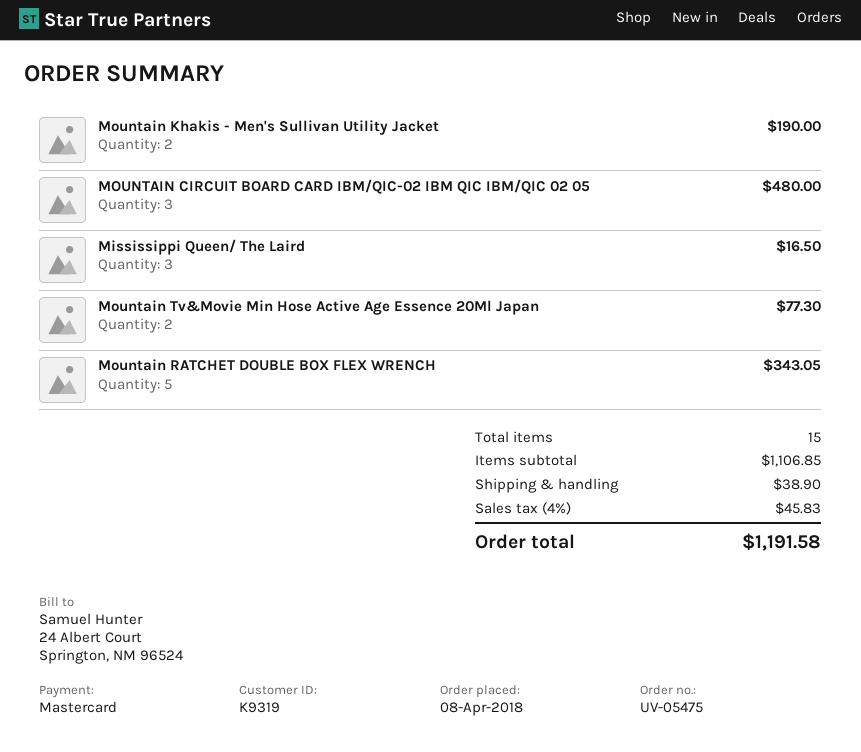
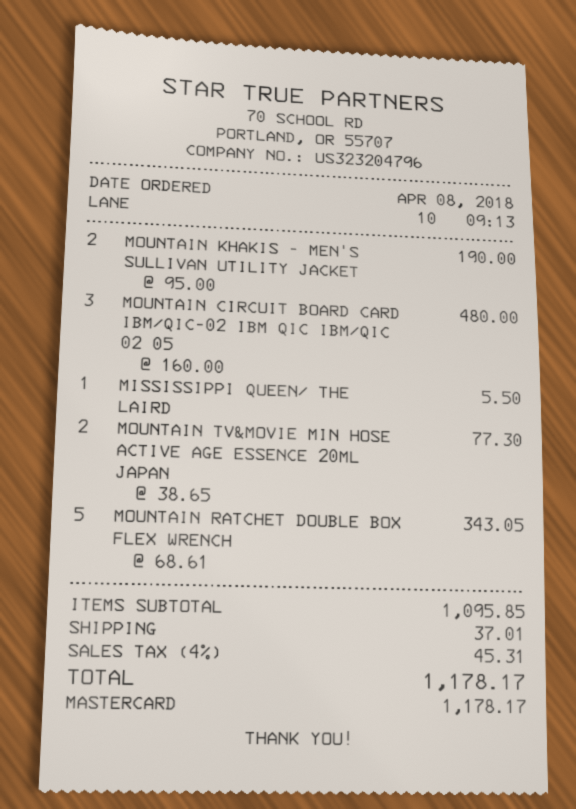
Mississippi Queen/ The Laird: 3 for 16.50 -> 1 for 5.50
subtotal: 1106.85 -> 1095.85
shipping: 38.90 -> 37.01
tax: 4% = 45.83 -> 4% = 45.31
total: 1191.58 -> 1178.17

